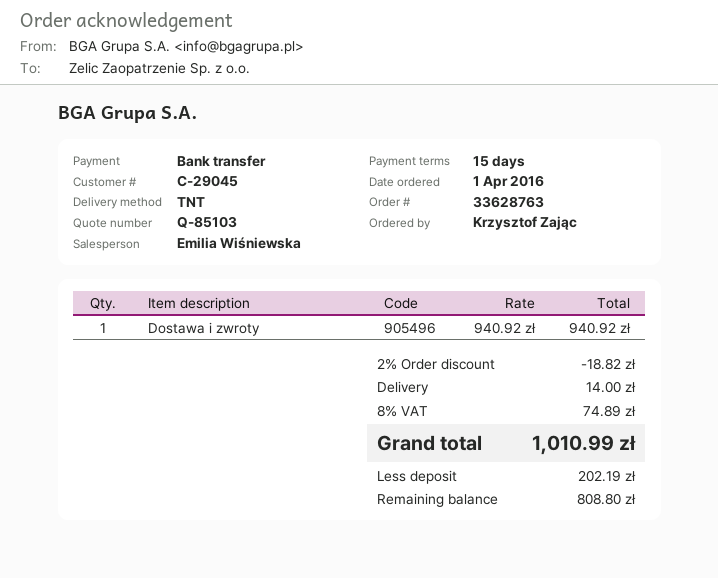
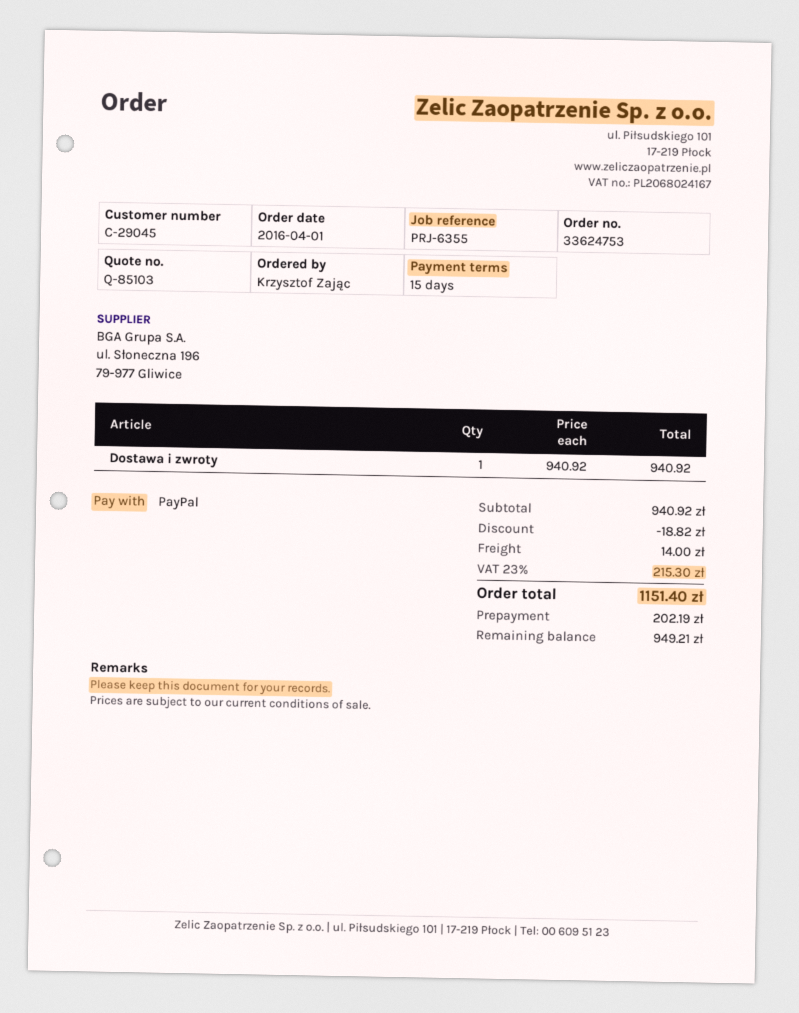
order number: 33628763 -> 33624753
payment method: bank transfer -> PayPal
tax: 8% = 74.89 -> 23% = 215.30
total: 1010.99 -> 1151.40
balance: 808.80 -> 949.21

